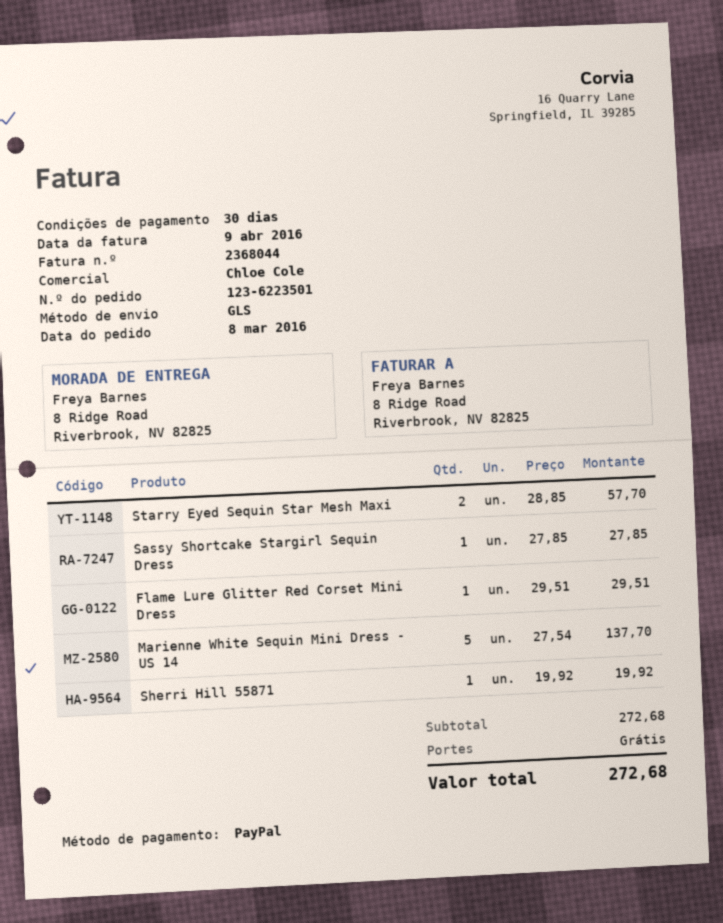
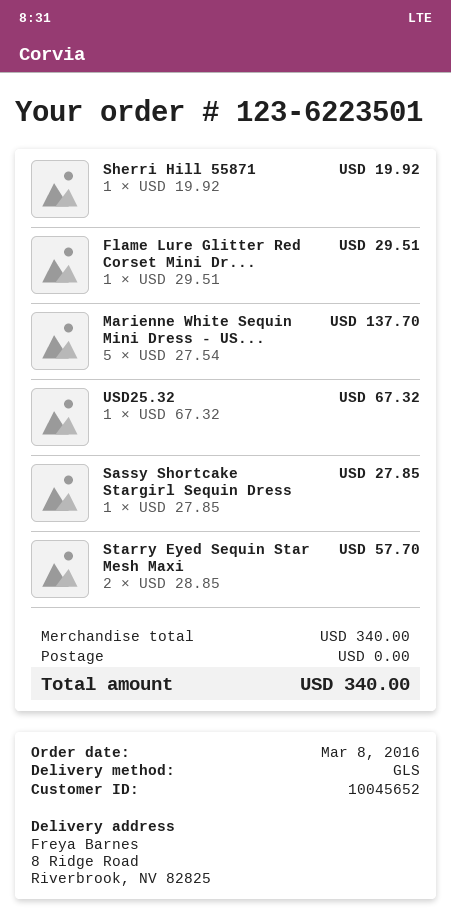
USD25.32: none -> 1 x 67.32 = 67.32
subtotal: 272.68 -> 340.00
total: 272.68 -> 340.00

